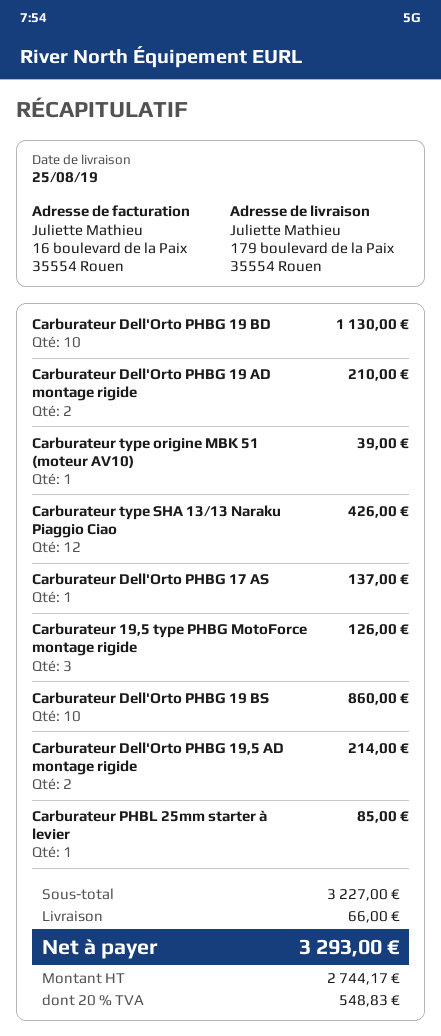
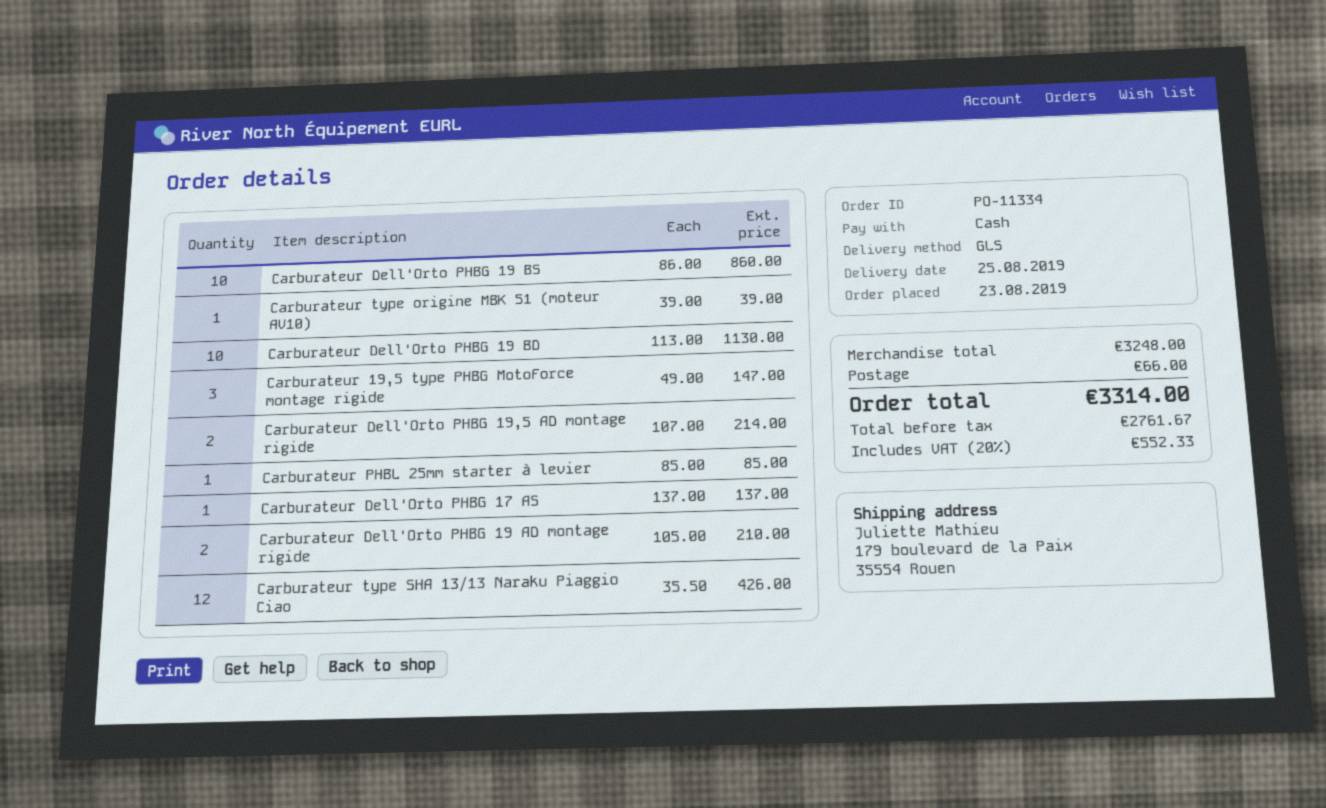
Carburateur 19,5 type PHBG MotoForce montage rigide: 3 for 126.00 -> 3 for 147.00
subtotal: 3227.00 -> 3248.00
net: 2744.17 -> 2761.67
tax: 20% = 548.83 -> 20% = 552.33
total: 3293.00 -> 3314.00

